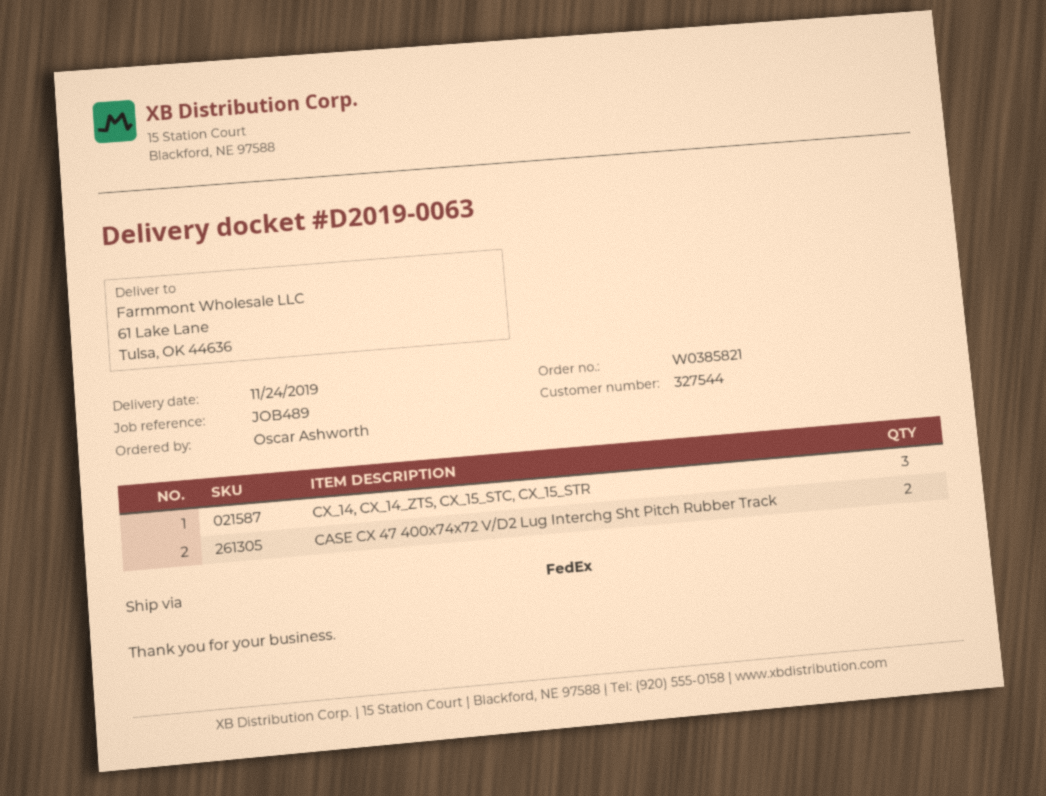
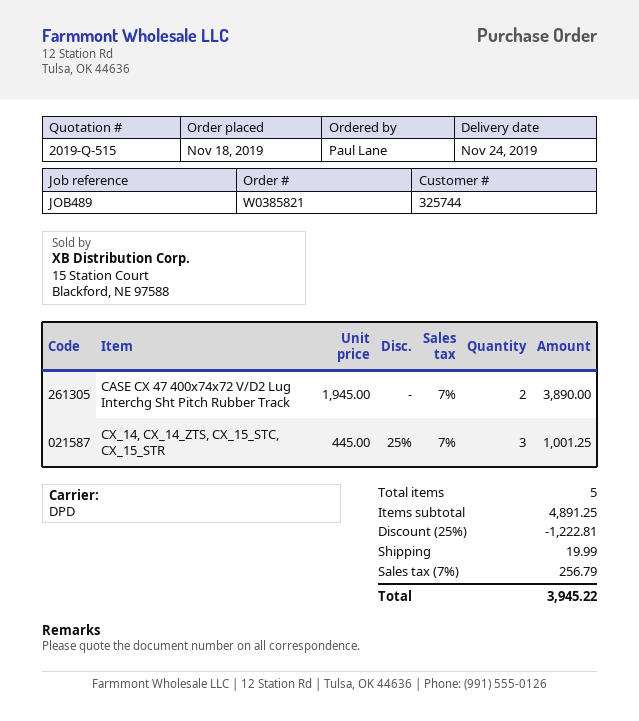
customer number: 327544 -> 325744
ordered by: Oscar Ashworth -> Paul Lane
shipping method: FedEx -> DPD

